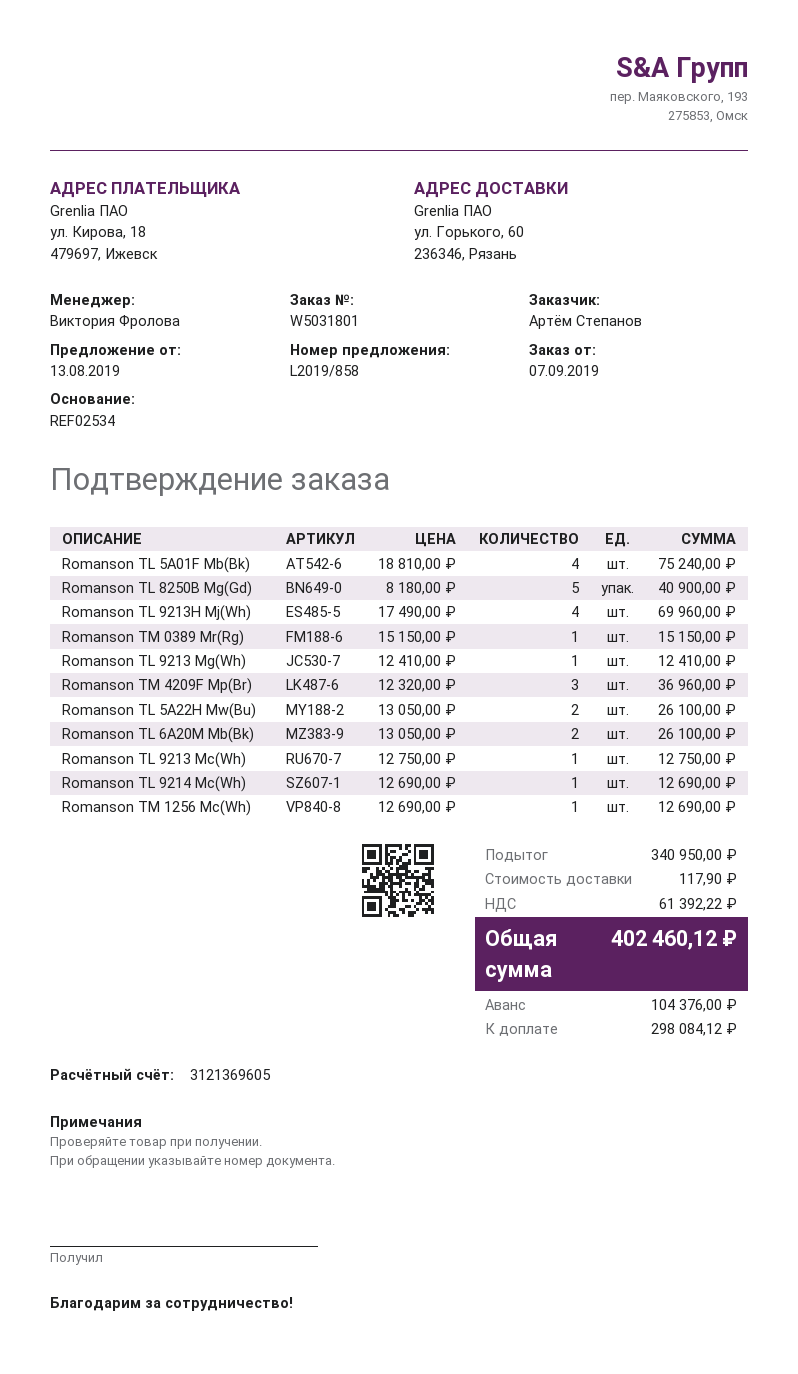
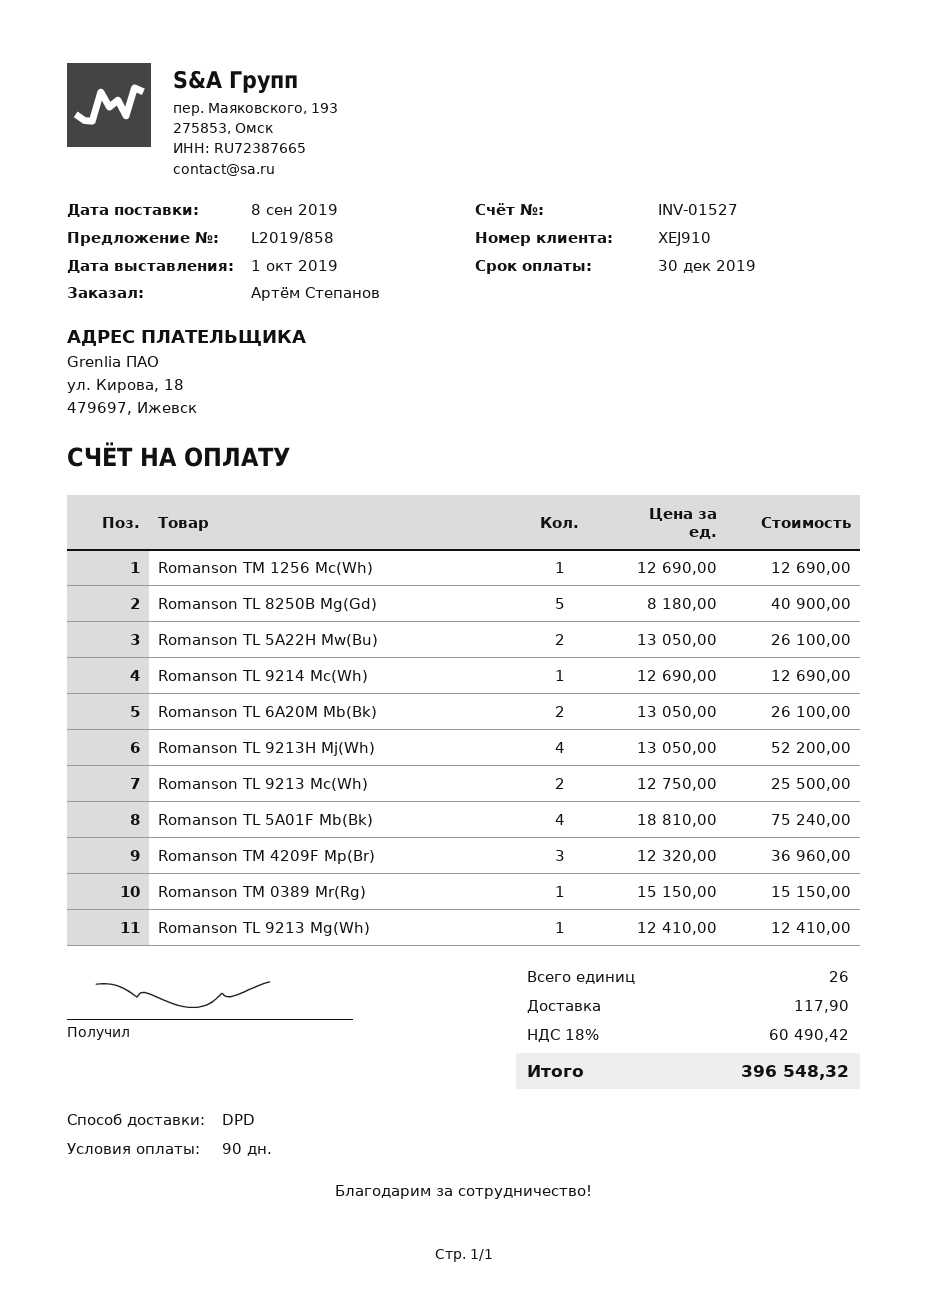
Romanson TL 9213H Mj(Wh): 4 x 17490.00 = 69960.00 -> 4 x 13050.00 = 52200.00
Romanson TL 9213 Mc(Wh): 1 x 12750.00 = 12750.00 -> 2 x 12750.00 = 25500.00
tax: 61392.22 -> 60490.42
total: 402460.12 -> 396548.32

